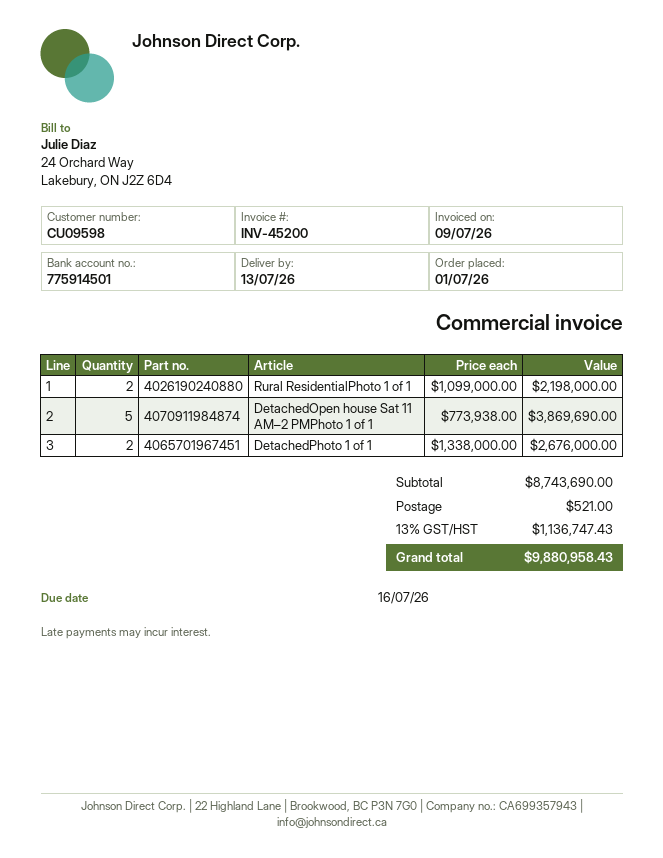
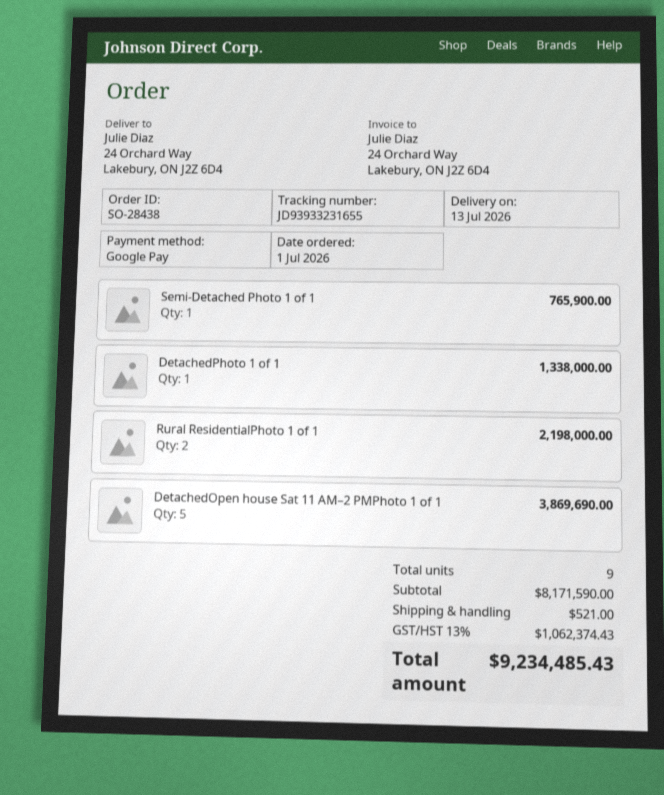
DetachedPhoto 1 of 1: 2 for 2676000.00 -> 1 for 1338000.00
Semi-Detached Photo 1 of 1: none -> 1 for 765900.00
subtotal: 8743690.00 -> 8171590.00
tax: 13% = 1136747.43 -> 13% = 1062374.43
total: 9880958.43 -> 9234485.43

